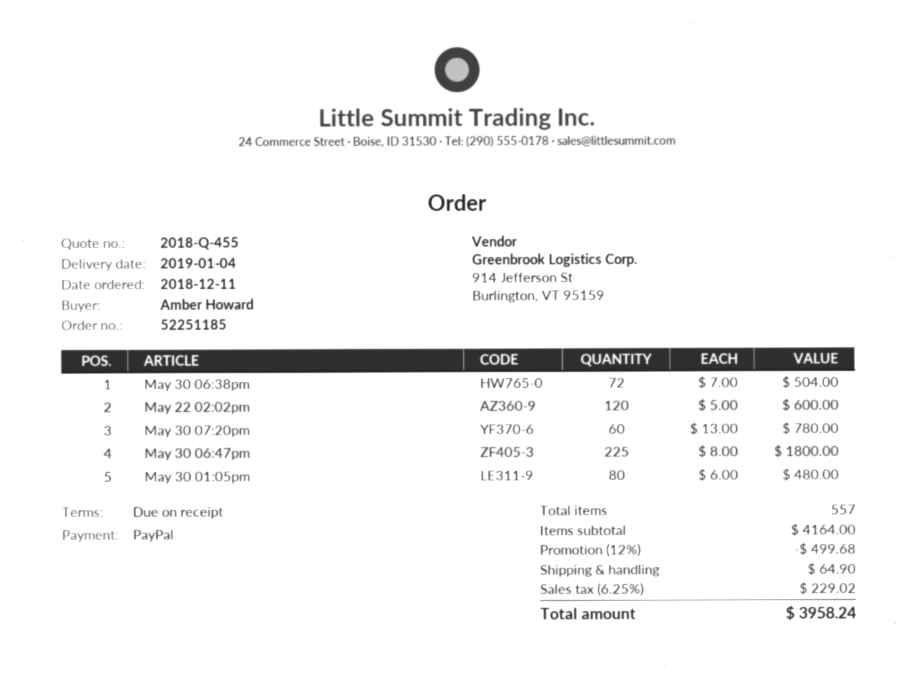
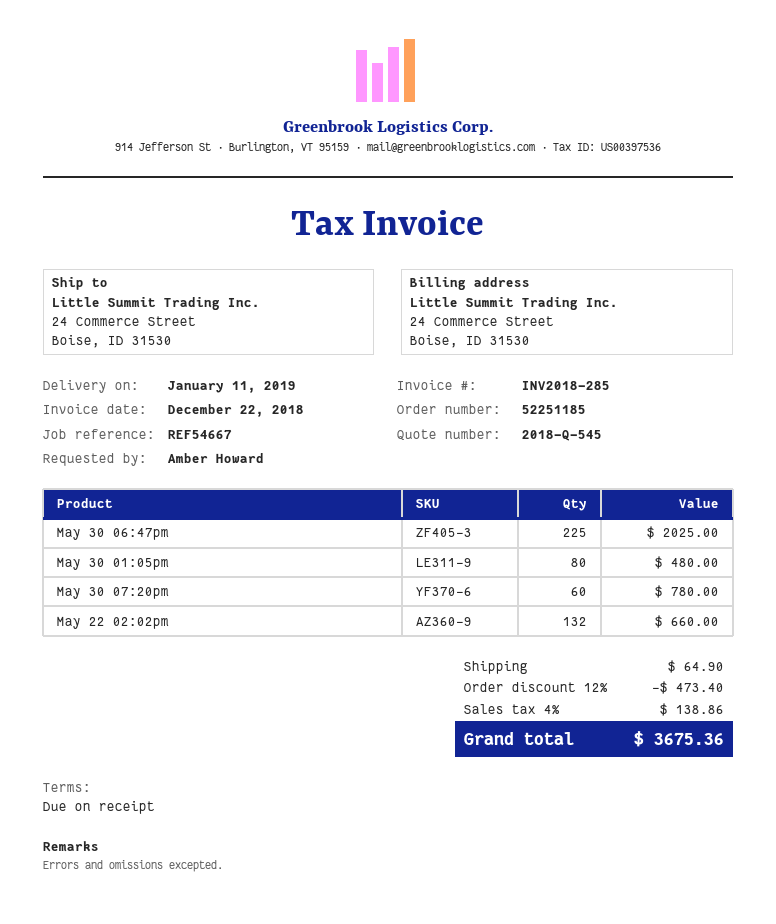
quote number: 2018-Q-455 -> 2018-Q-545
delivery date: 2019-01-04 -> 2019-01-11
May 30 06:38pm: 72 for 504.00 -> none
May 22 02:02pm: 120 for 600.00 -> 132 for 660.00
May 30 06:47pm: 225 for 1800.00 -> 225 for 2025.00
discount: 12% = 499.68 -> 12% = 473.40
tax: 6.25% = 229.02 -> 4% = 138.86
total: 3958.24 -> 3675.36

